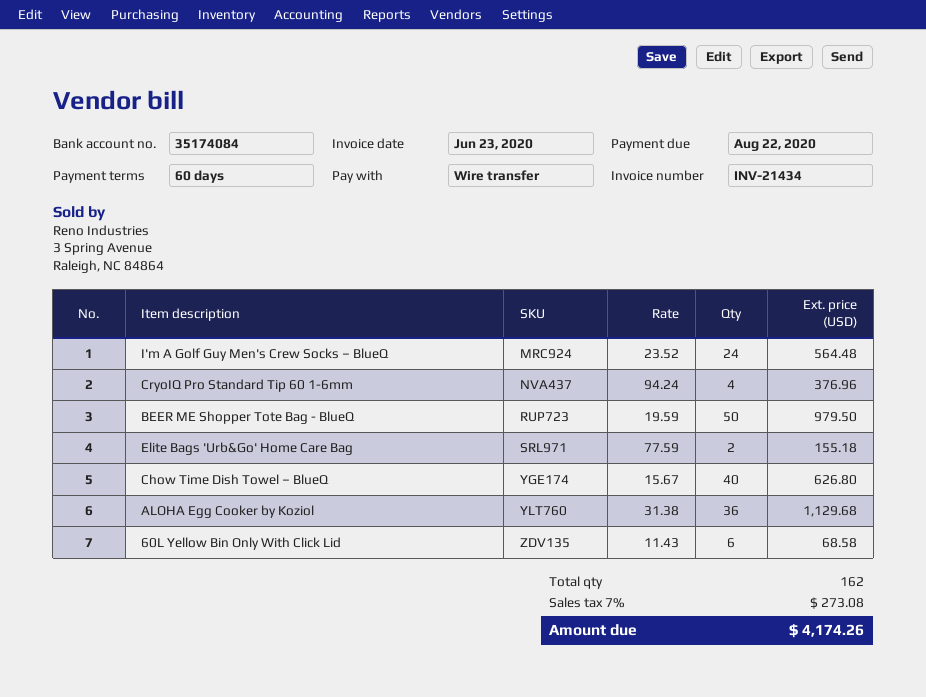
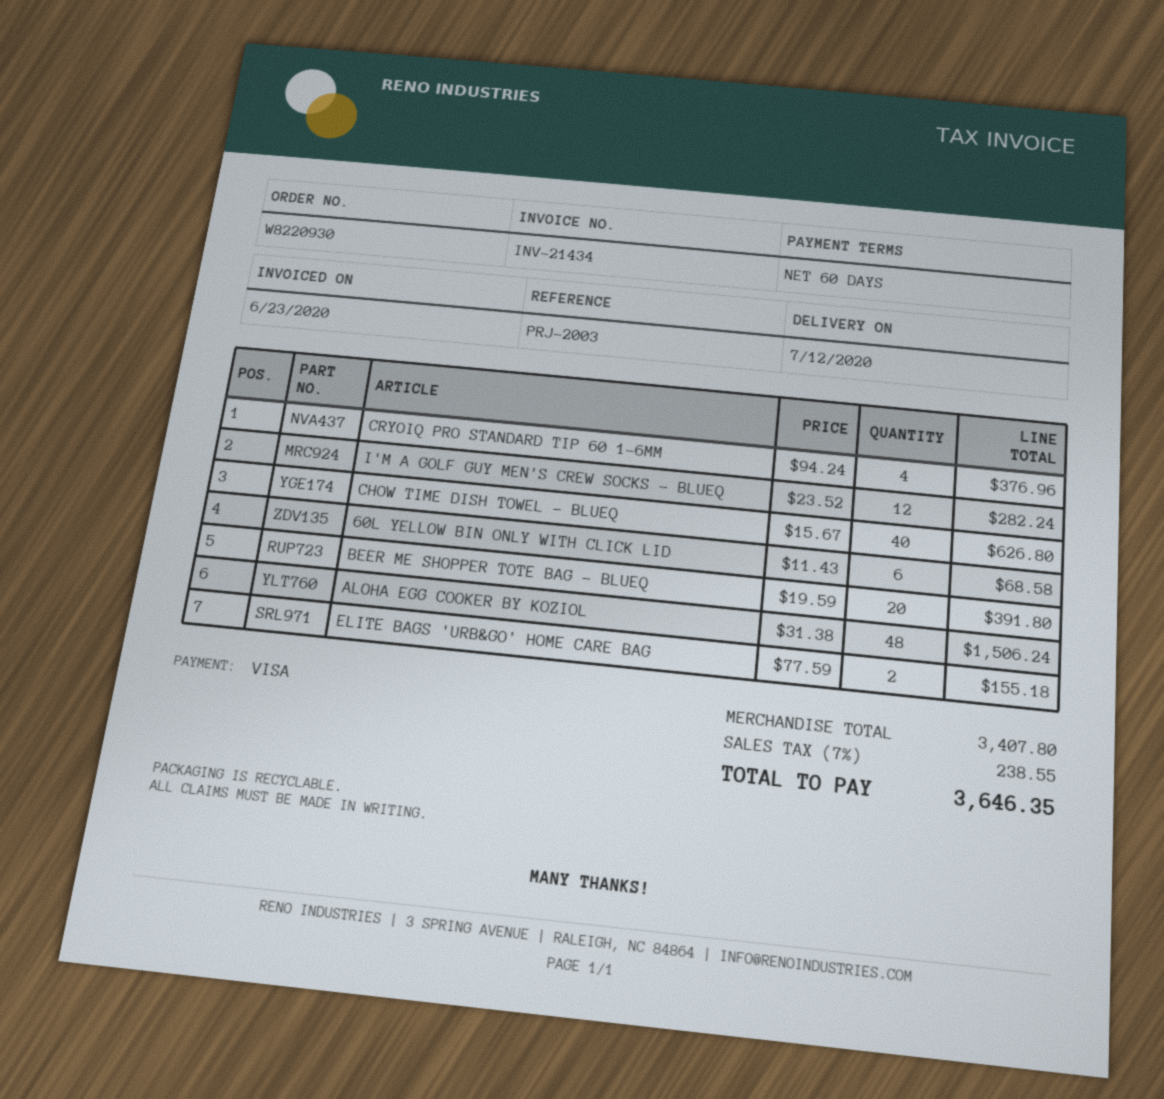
payment method: bank transfer -> Visa
I'm A Golf Guy Men's Crew Socks – BlueQ: 24 x 23.52 = 564.48 -> 12 x 23.52 = 282.24
BEER ME Shopper Tote Bag - BlueQ: 50 x 19.59 = 979.50 -> 20 x 19.59 = 391.80
ALOHA Egg Cooker by Koziol: 36 x 31.38 = 1129.68 -> 48 x 31.38 = 1506.24
tax: 7% = 273.08 -> 7% = 238.55
total: 4174.26 -> 3646.35

